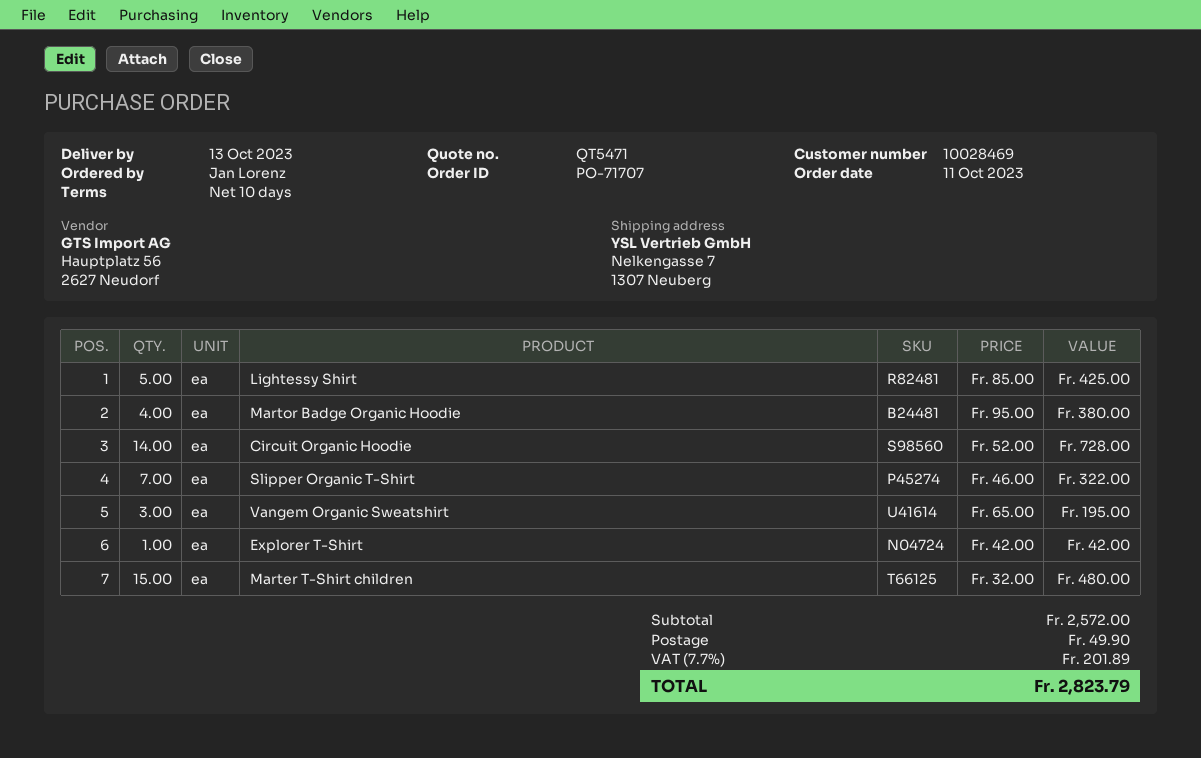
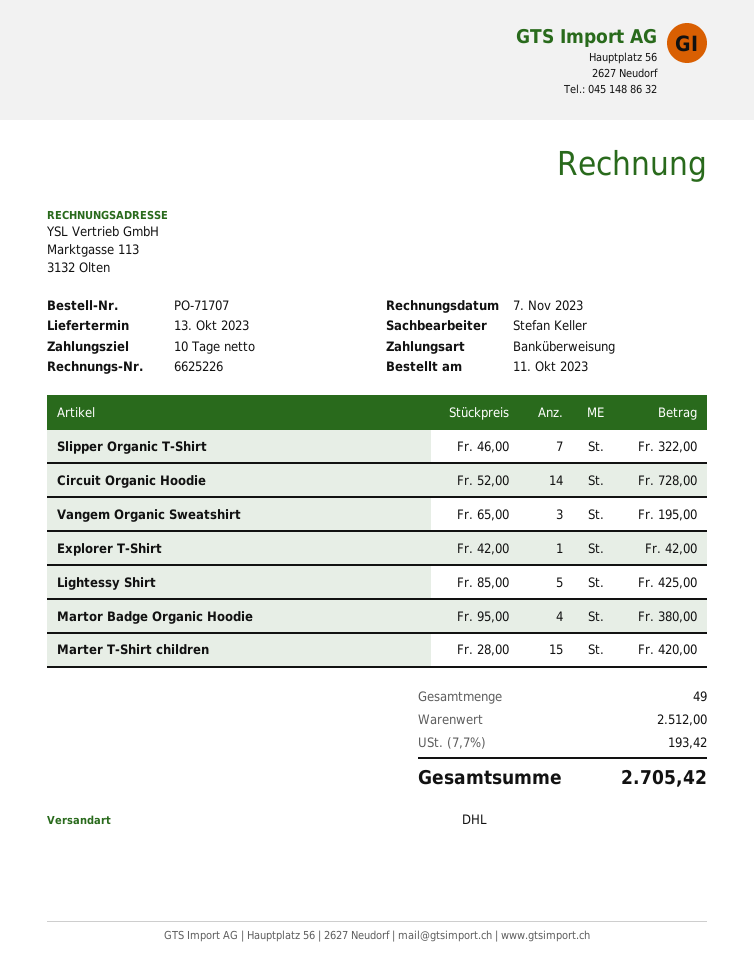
Marter T-Shirt children: 15 x 32.00 = 480.00 -> 15 x 28.00 = 420.00
subtotal: 2572.00 -> 2512.00
shipping: 49.90 -> none
tax: 7.7% = 201.89 -> 7.7% = 193.42
total: 2823.79 -> 2705.42

